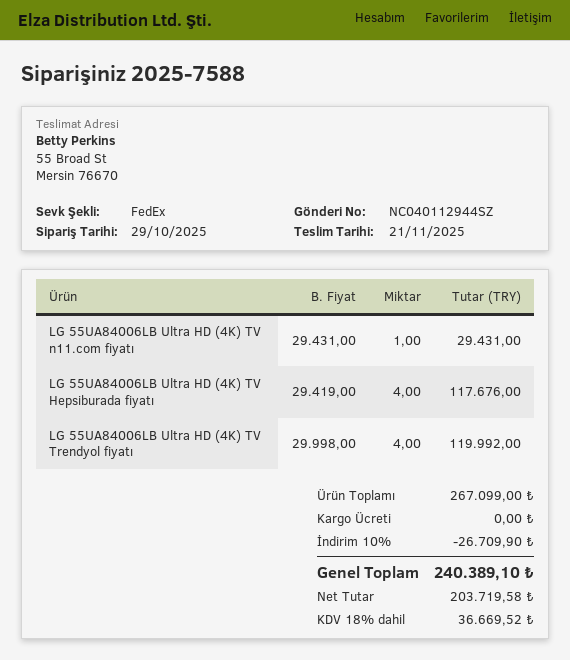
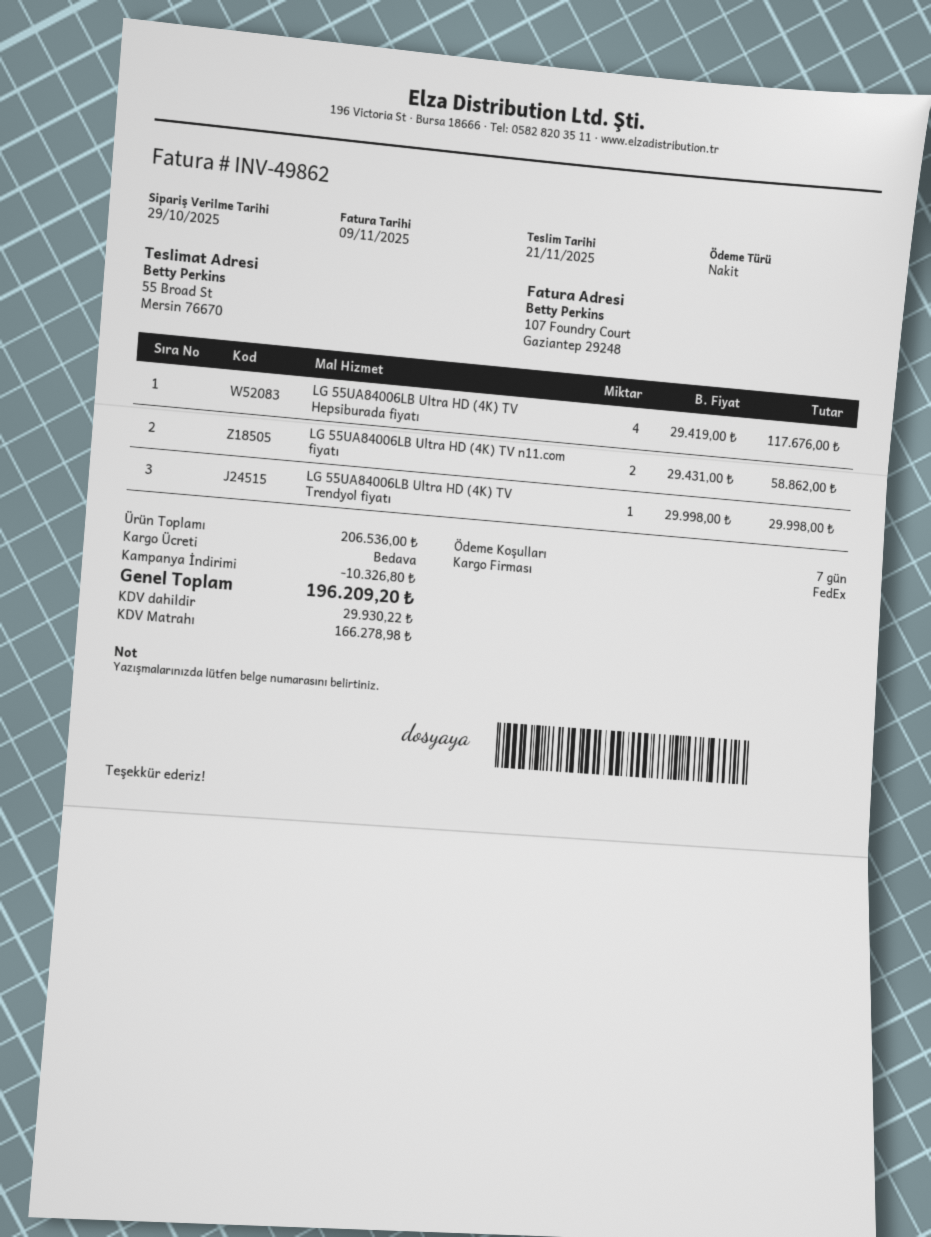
LG 55UA84006LB Ultra HD (4K) TV n11.com fiyatı: 1 x 29431.00 = 29431.00 -> 2 x 29431.00 = 58862.00
LG 55UA84006LB Ultra HD (4K) TV Trendyol fiyatı: 4 x 29998.00 = 119992.00 -> 1 x 29998.00 = 29998.00
subtotal: 267099.00 -> 206536.00
discount: 26709.90 -> 10326.80
net: 203719.58 -> 166278.98
tax: 36669.52 -> 29930.22
total: 240389.10 -> 196209.20

